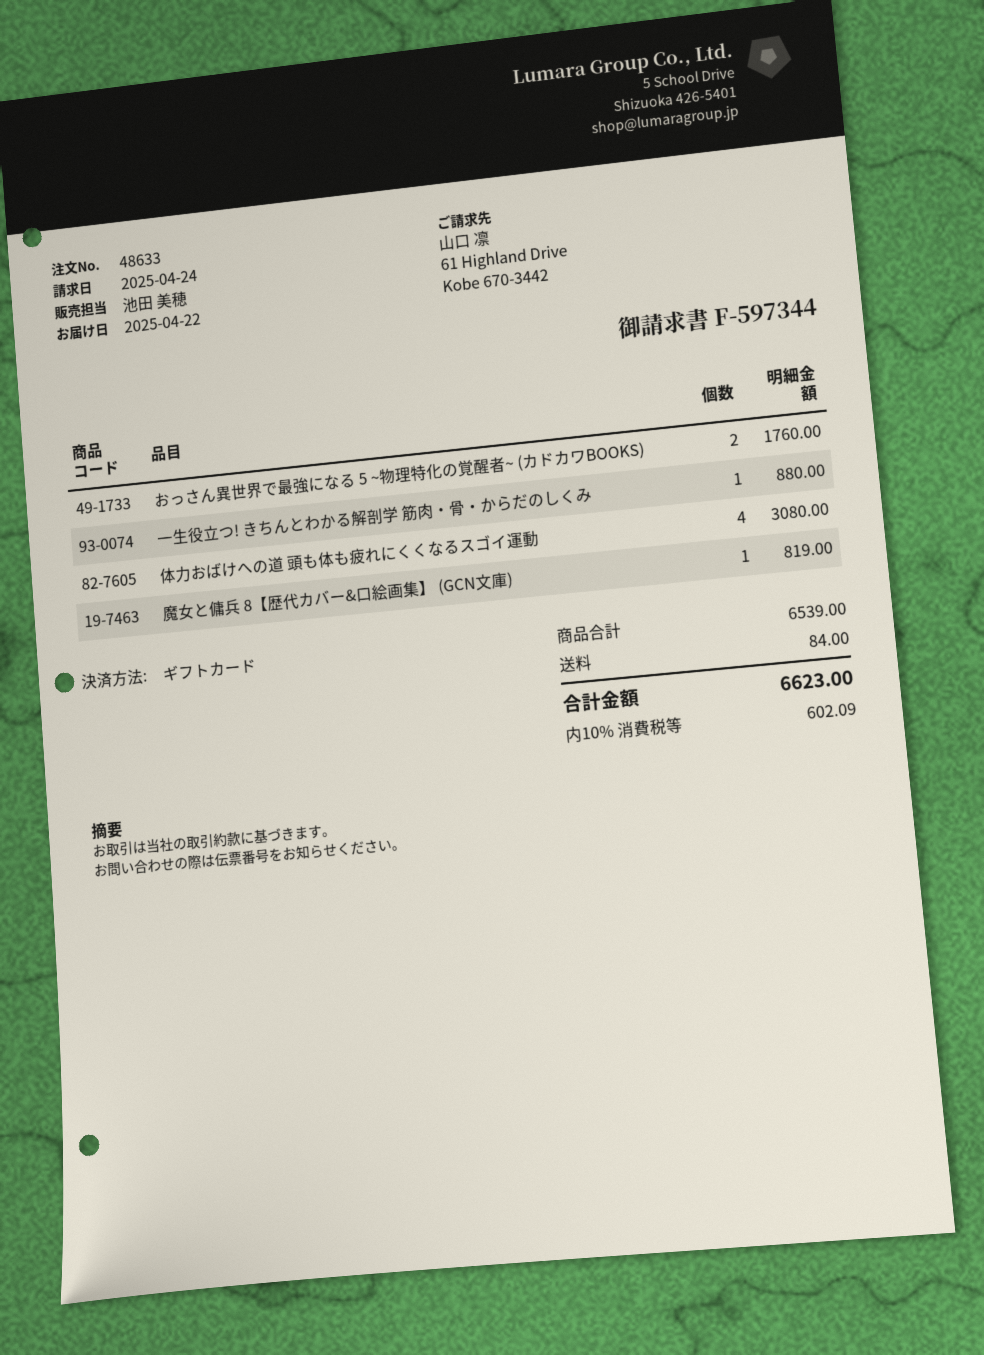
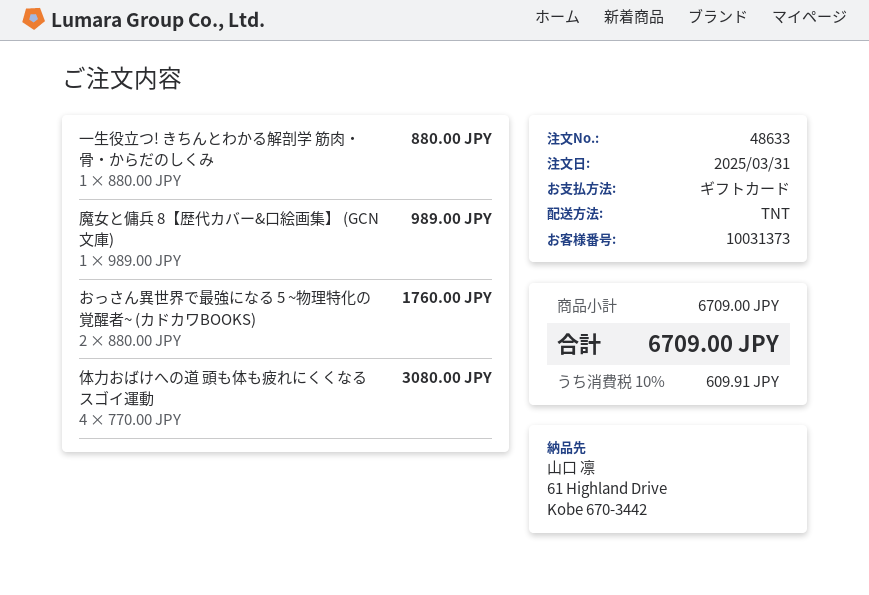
魔女と傭兵 8【歴代カバー&口絵画集】 (GCN文庫): 1 for 819.00 -> 1 for 989.00
subtotal: 6539.00 -> 6709.00
shipping: 84.00 -> none
tax: 10% = 602.09 -> 10% = 609.91
total: 6623.00 -> 6709.00

